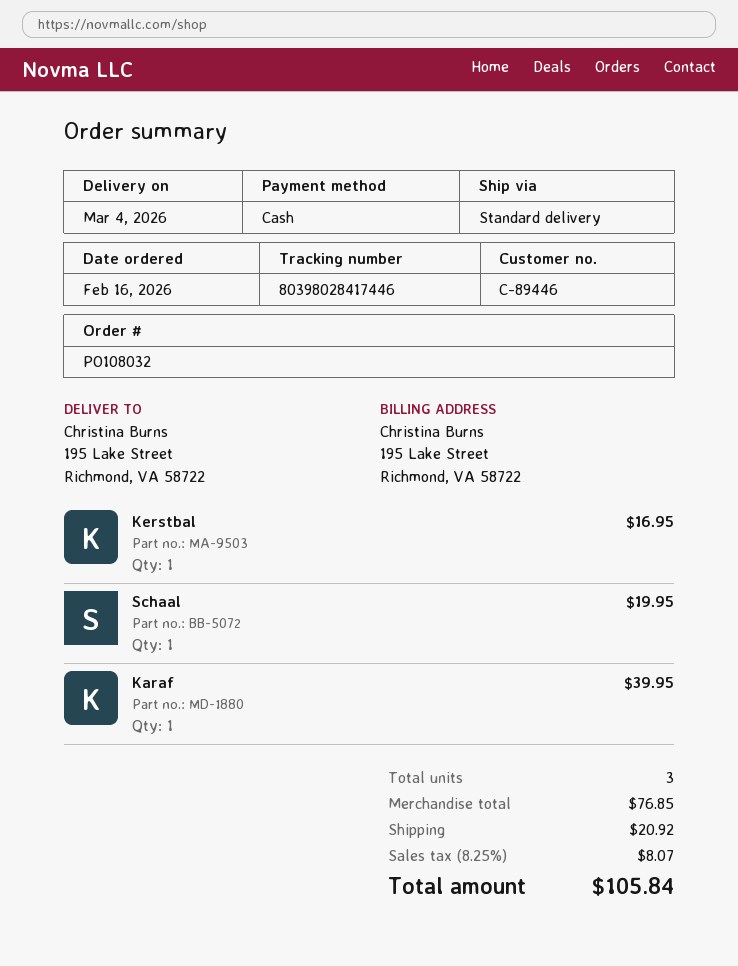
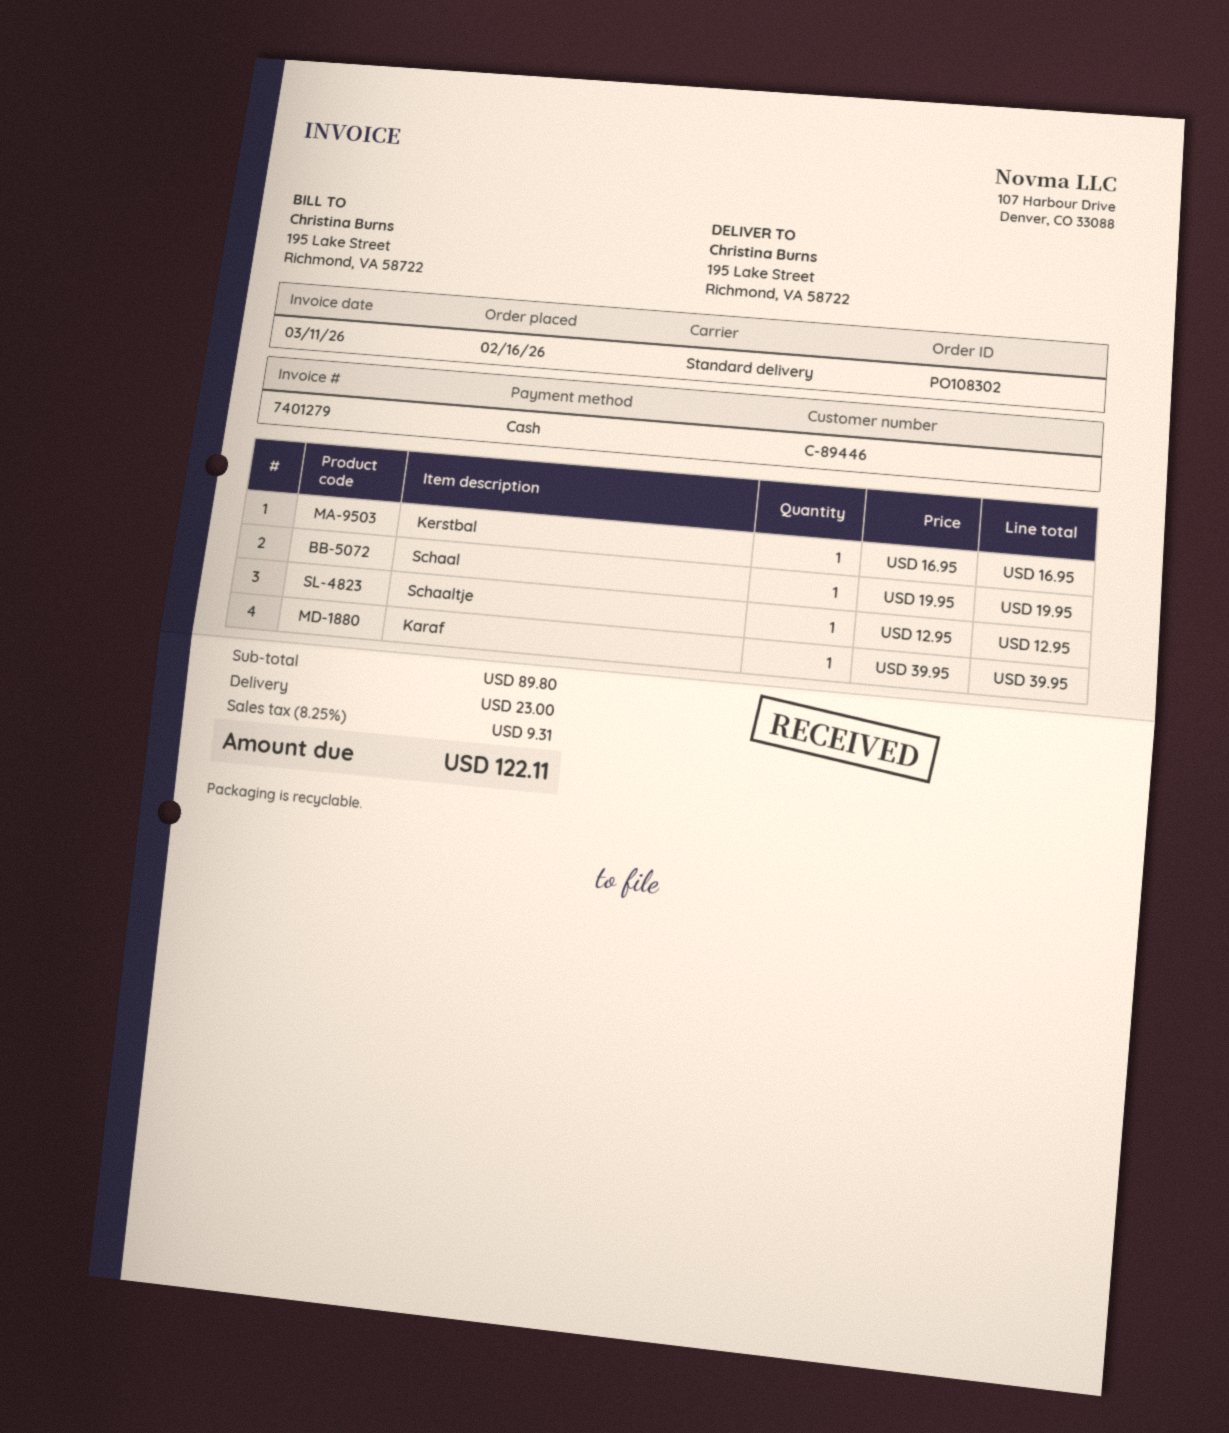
order number: PO108032 -> PO108302
Schaaltje: none -> 1 for 12.95
subtotal: 76.85 -> 89.80
shipping: 20.92 -> 23.00
tax: 8.25% = 8.07 -> 8.25% = 9.31
total: 105.84 -> 122.11

